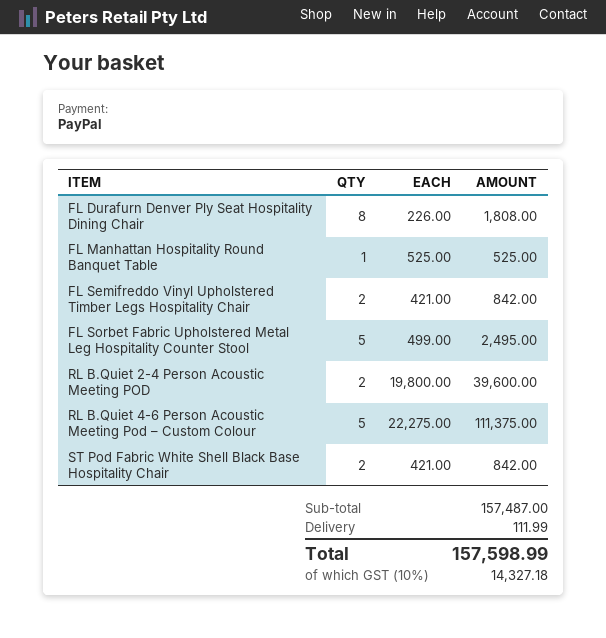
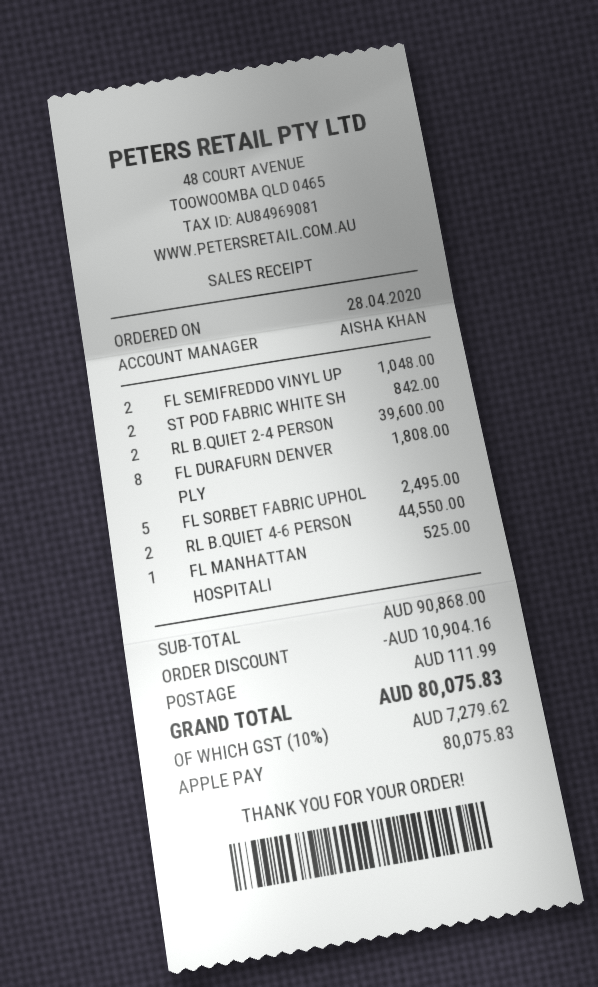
payment method: PayPal -> Apple Pay
FL Semifreddo Vinyl Upholstered Timber Legs Hospitality Chair: 2 for 842.00 -> 2 for 1048.00
RL B.Quiet 4-6 Person Acoustic Meeting Pod – Custom Colour: 5 for 111375.00 -> 2 for 44550.00
subtotal: 157487.00 -> 90868.00
discount: none -> 10904.16
tax: 10% = 14327.18 -> 10% = 7279.62
total: 157598.99 -> 80075.83

